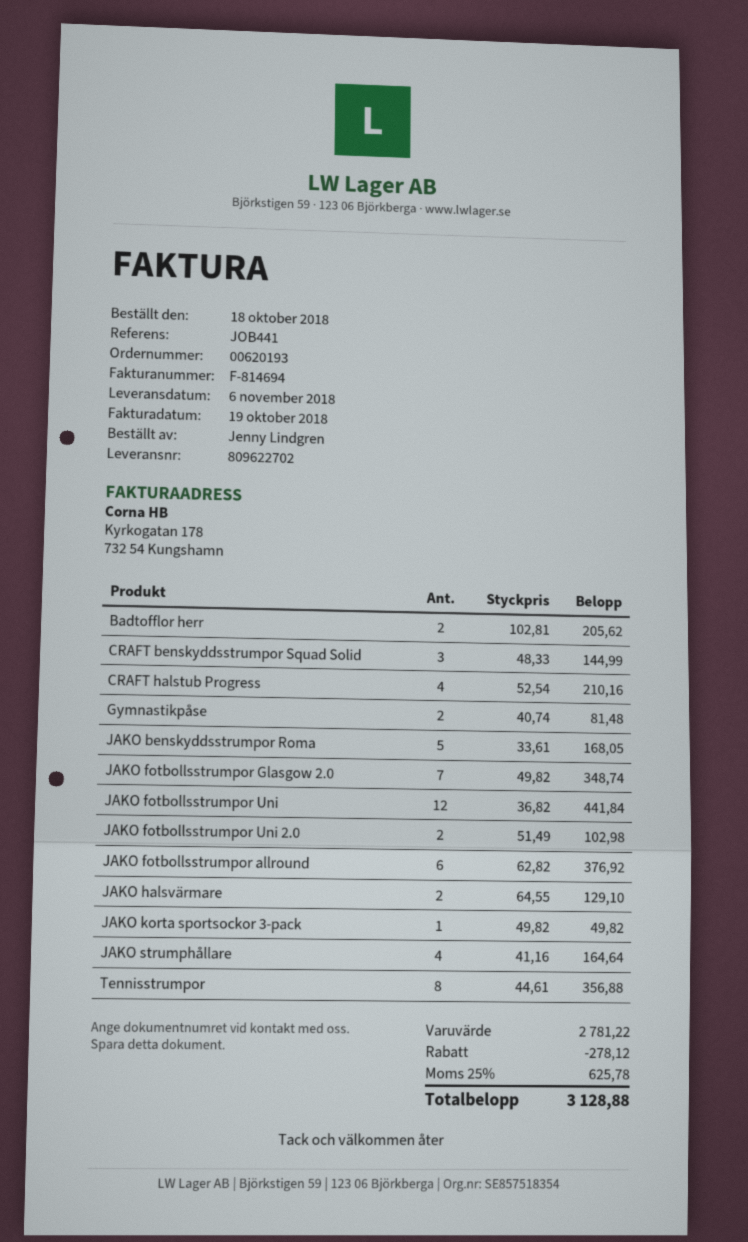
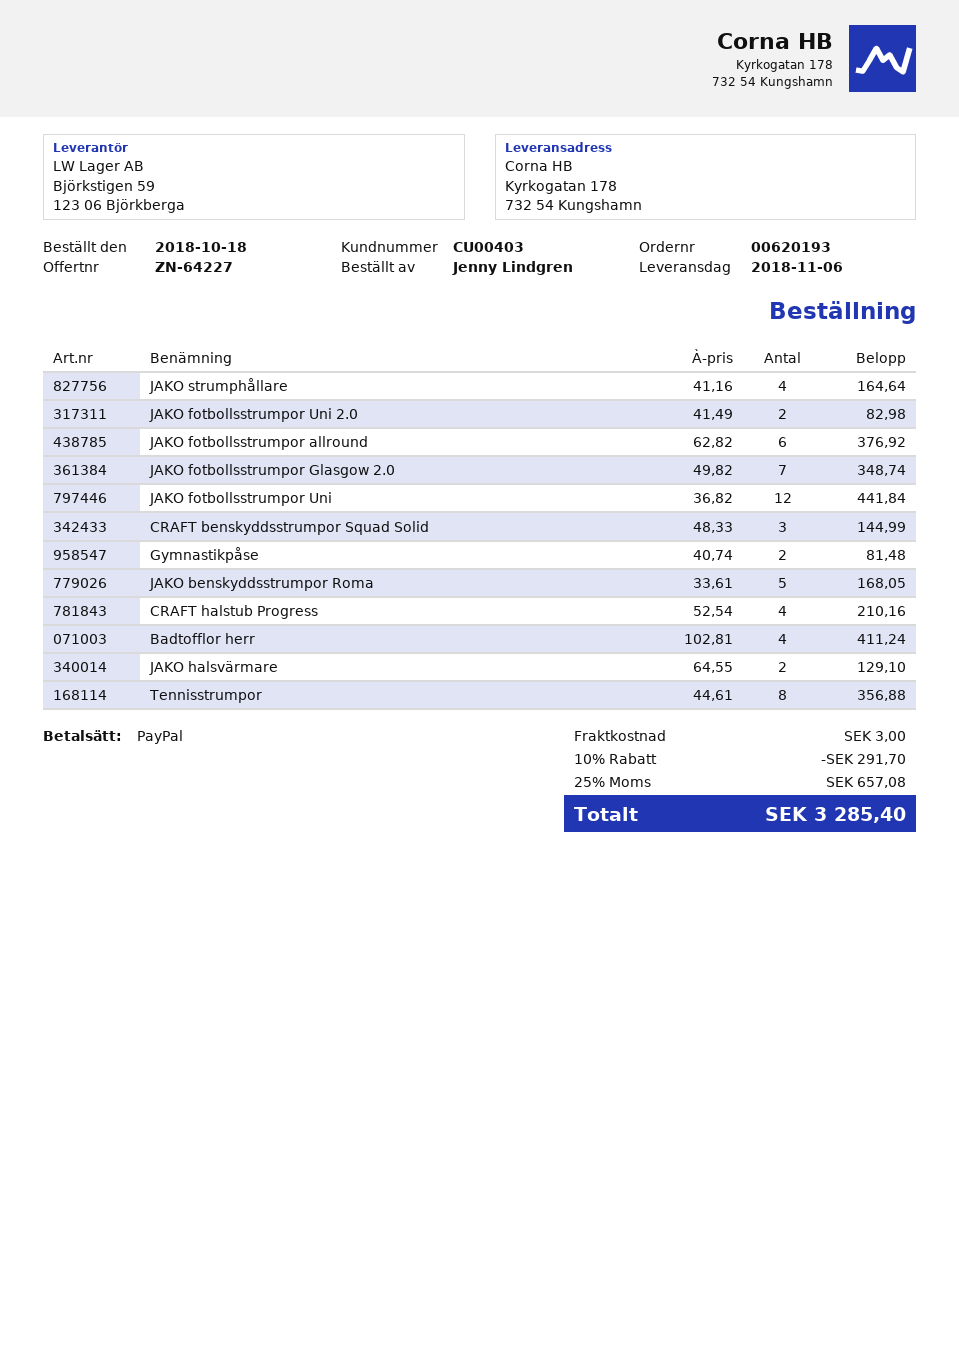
Badtofflor herr: 2 x 102.81 = 205.62 -> 4 x 102.81 = 411.24
JAKO fotbollsstrumpor Uni 2.0: 2 x 51.49 = 102.98 -> 2 x 41.49 = 82.98
JAKO korta sportsockor 3-pack: 1 x 49.82 = 49.82 -> none
discount: 278.12 -> 291.70
shipping: none -> 3.00
tax: 25% = 625.78 -> 25% = 657.08
total: 3128.88 -> 3285.40

